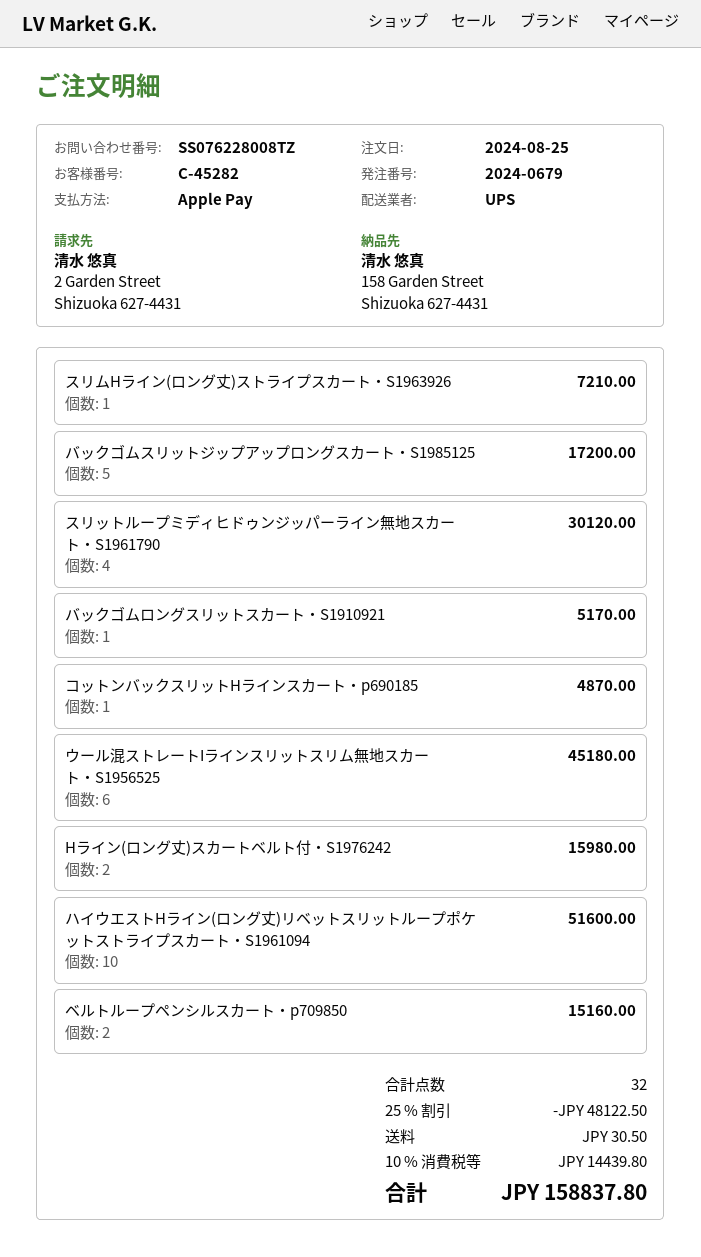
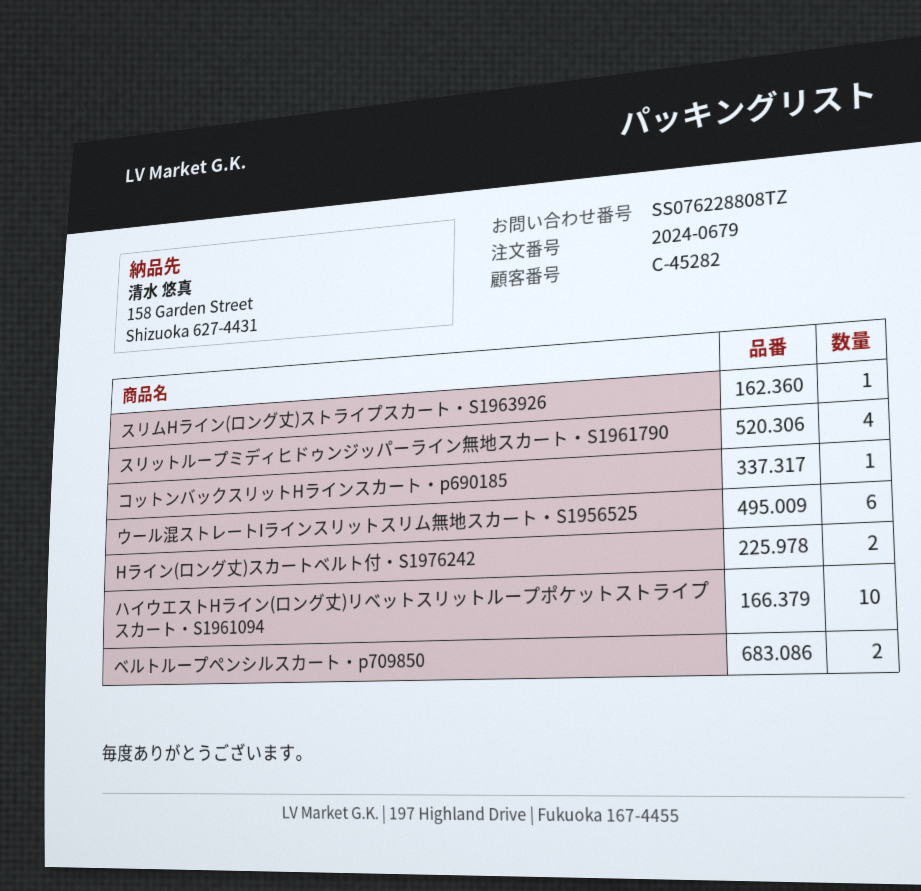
tracking number: SS076228008TZ -> SS076228808TZ
バックゴムスリットジップアップロングスカート・S1985125: 5 -> none
バックゴムロングスリットスカート・S1910921: 1 -> none

